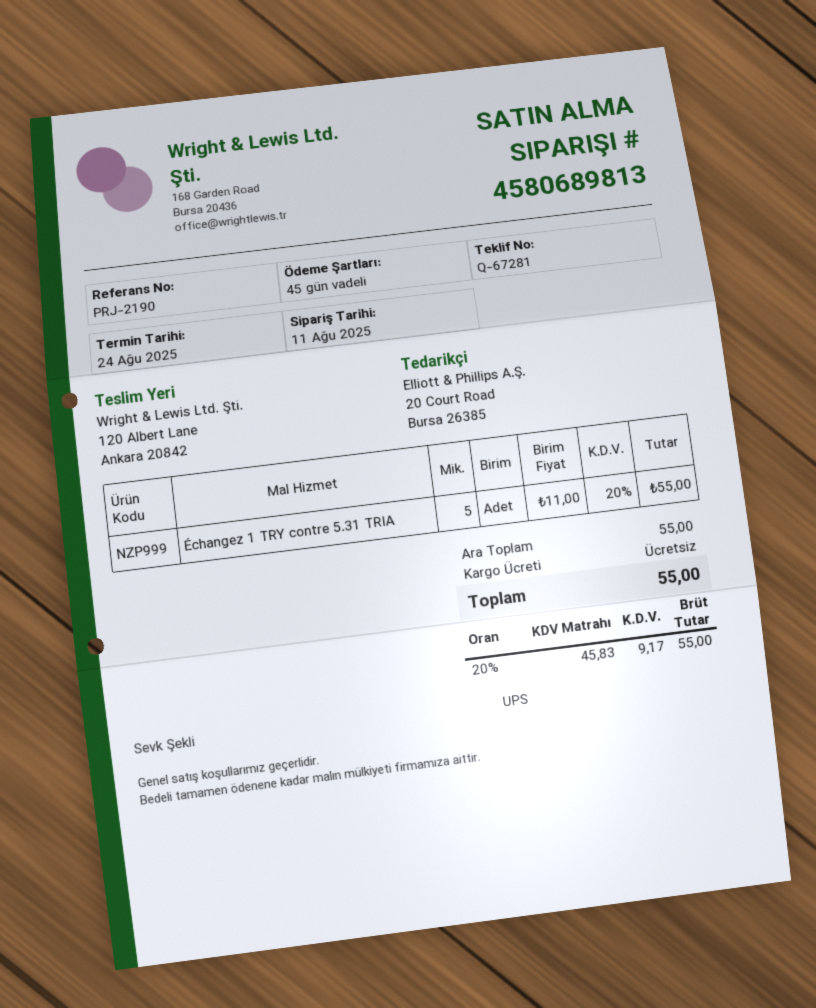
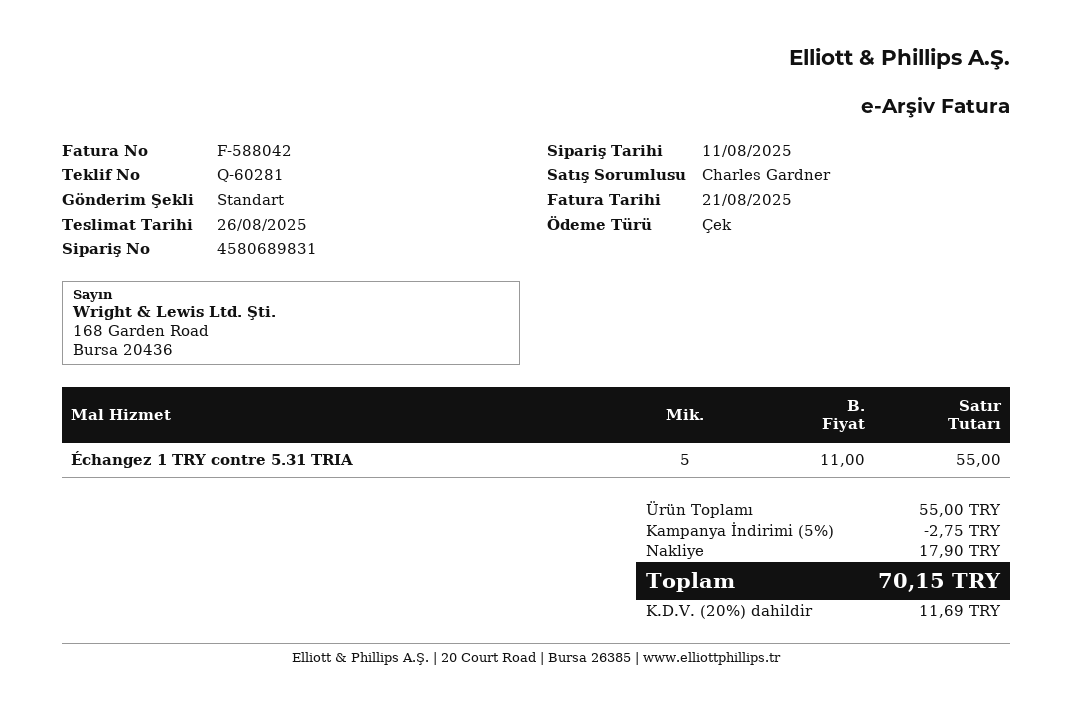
quote number: Q-67281 -> Q-60281
order number: 4580689813 -> 4580689831
delivery date: 2025-08-24 -> 2025-08-26
shipping method: UPS -> standard
discount: none -> 5% = 2.75
shipping: 0.00 -> 17.90
tax: 20% = 9.17 -> 20% = 11.69
total: 55.00 -> 70.15

